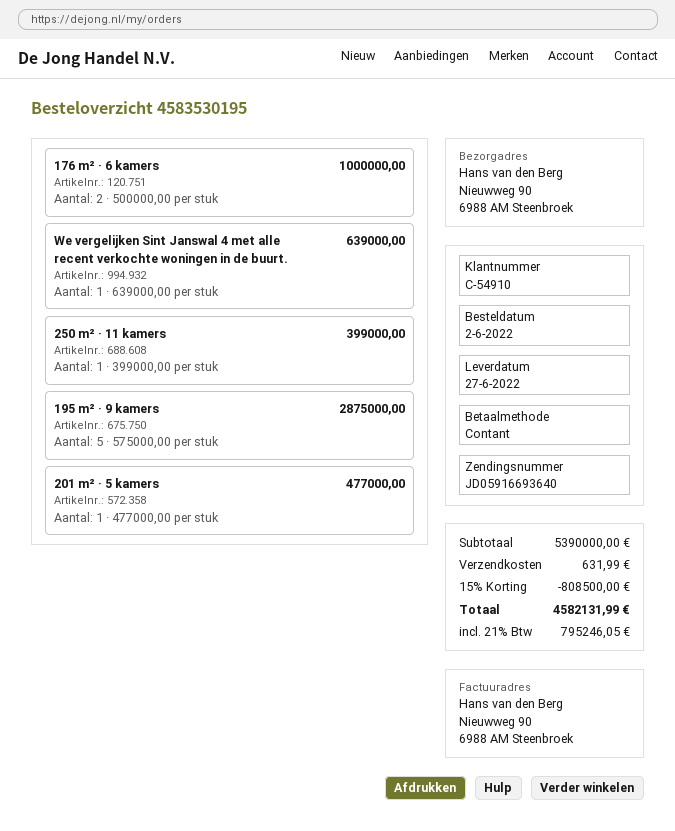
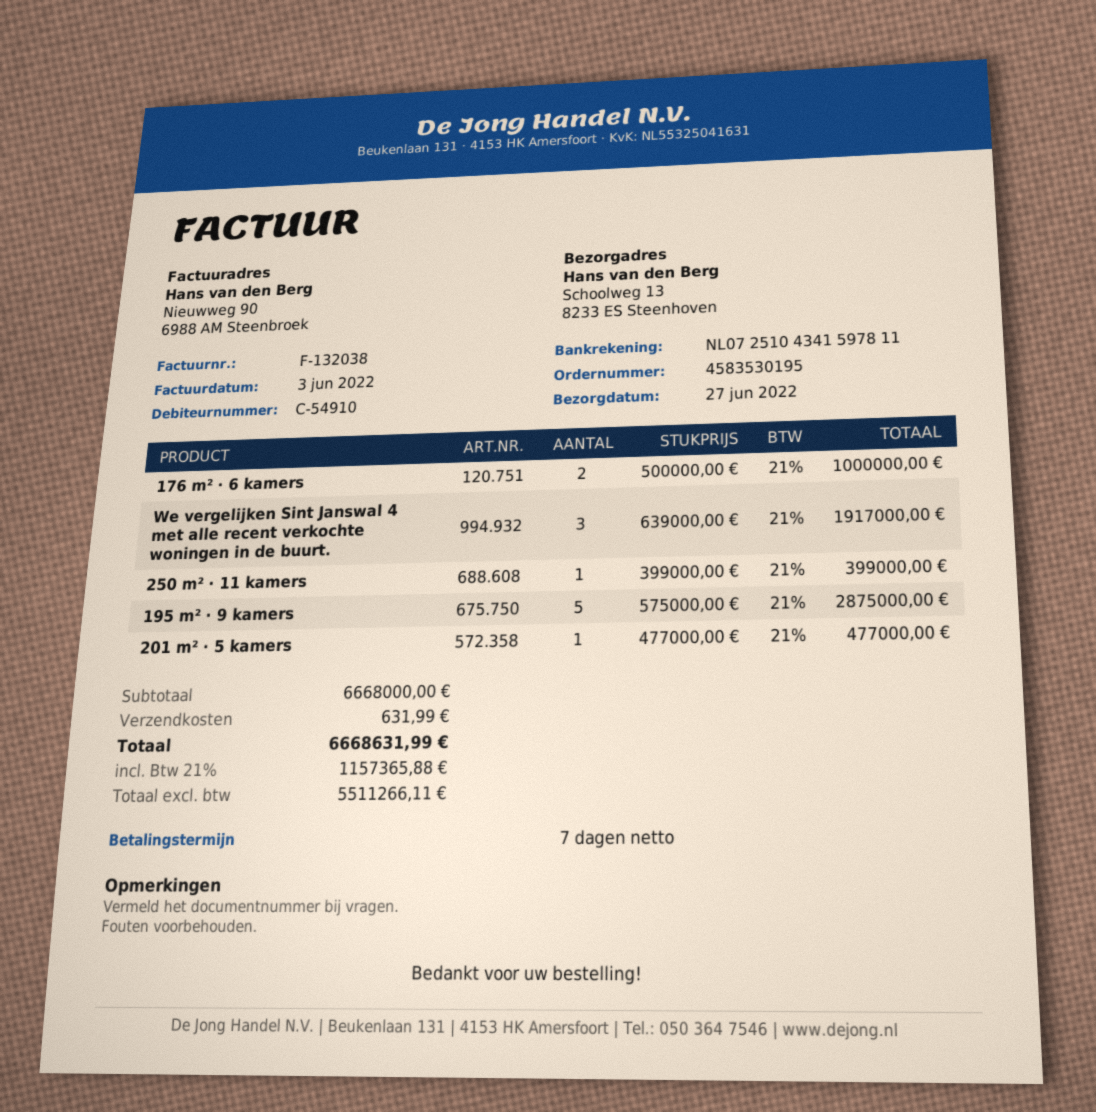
ship to: Nieuwweg 90, 6988 AM Steenbroek -> Schoolweg 13, 8233 ES Steenhoven
We vergelijken Sint Janswal 4 met alle recent verkochte woningen in de buurt.: 1 x 639000.00 = 639000.00 -> 3 x 639000.00 = 1917000.00
subtotal: 5390000.00 -> 6668000.00
discount: 15% = 808500.00 -> none
tax: 21% = 795246.05 -> 21% = 1157365.88
total: 4582131.99 -> 6668631.99

